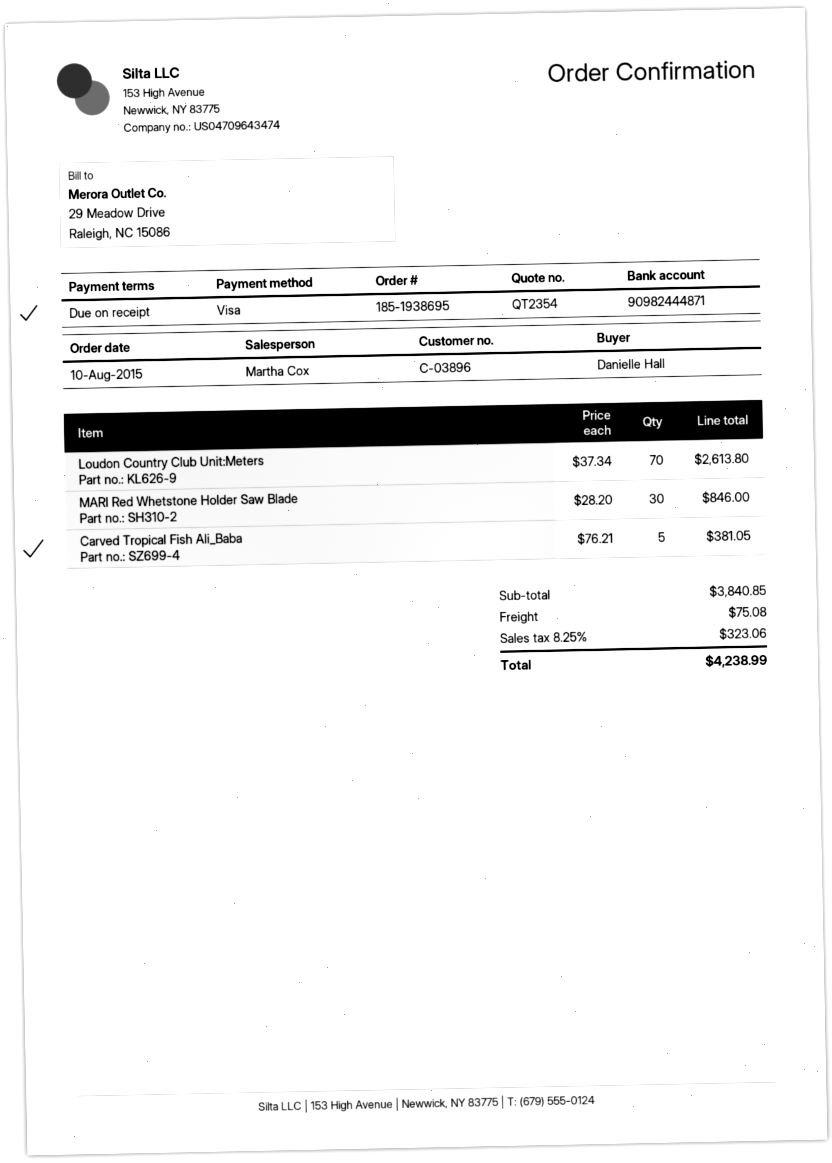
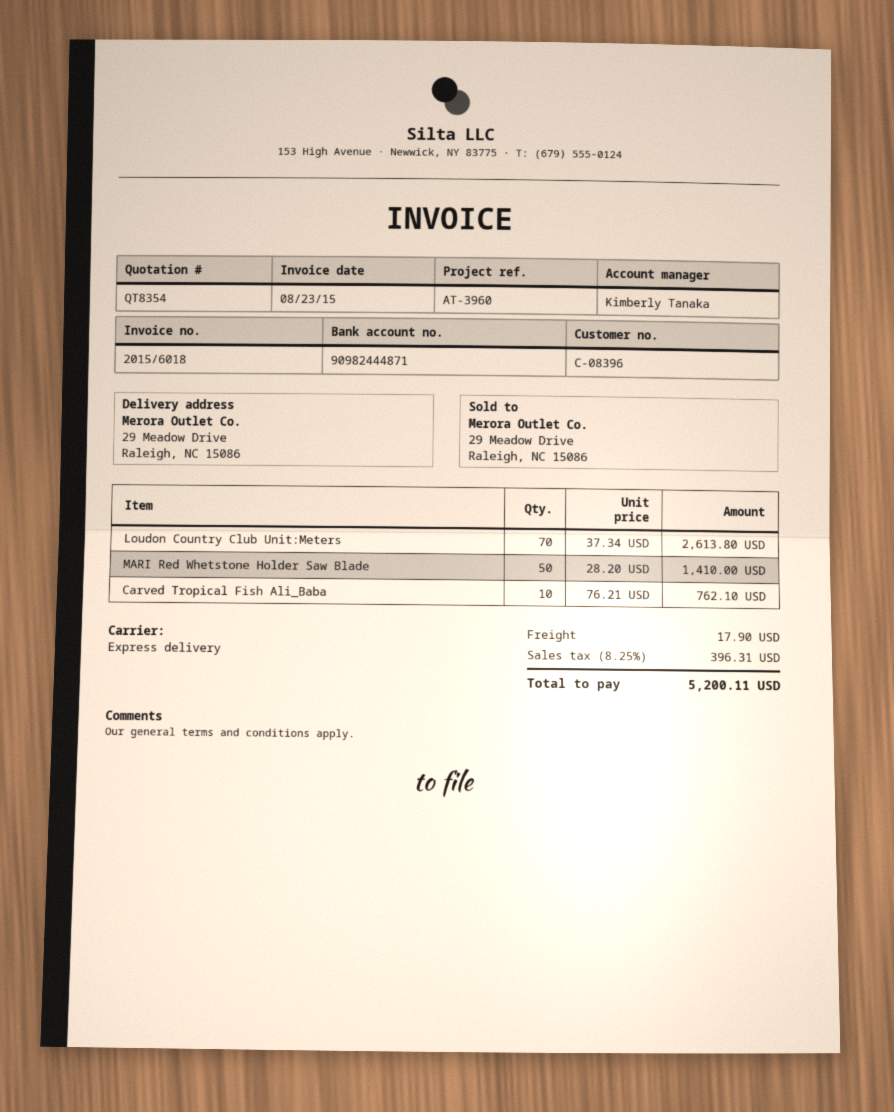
quote number: QT2354 -> QT8354
customer number: C-03896 -> C-08396
sales rep: Martha Cox -> Kimberly Tanaka
MARI Red Whetstone Holder Saw Blade: 30 x 28.20 = 846.00 -> 50 x 28.20 = 1410.00
Carved Tropical Fish Ali_Baba: 5 x 76.21 = 381.05 -> 10 x 76.21 = 762.10
shipping: 75.08 -> 17.90
tax: 8.25% = 323.06 -> 8.25% = 396.31
total: 4238.99 -> 5200.11

